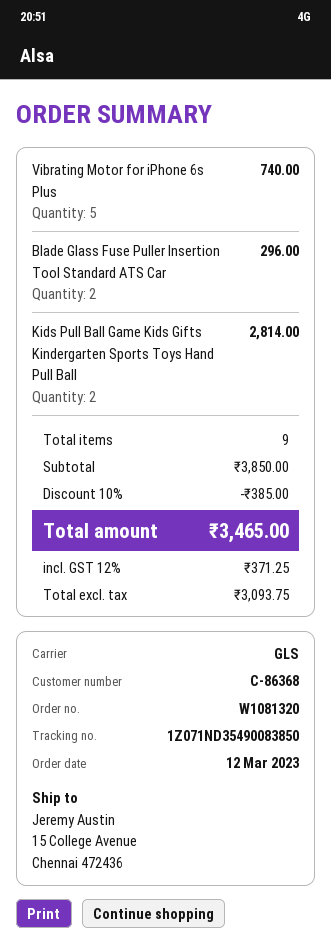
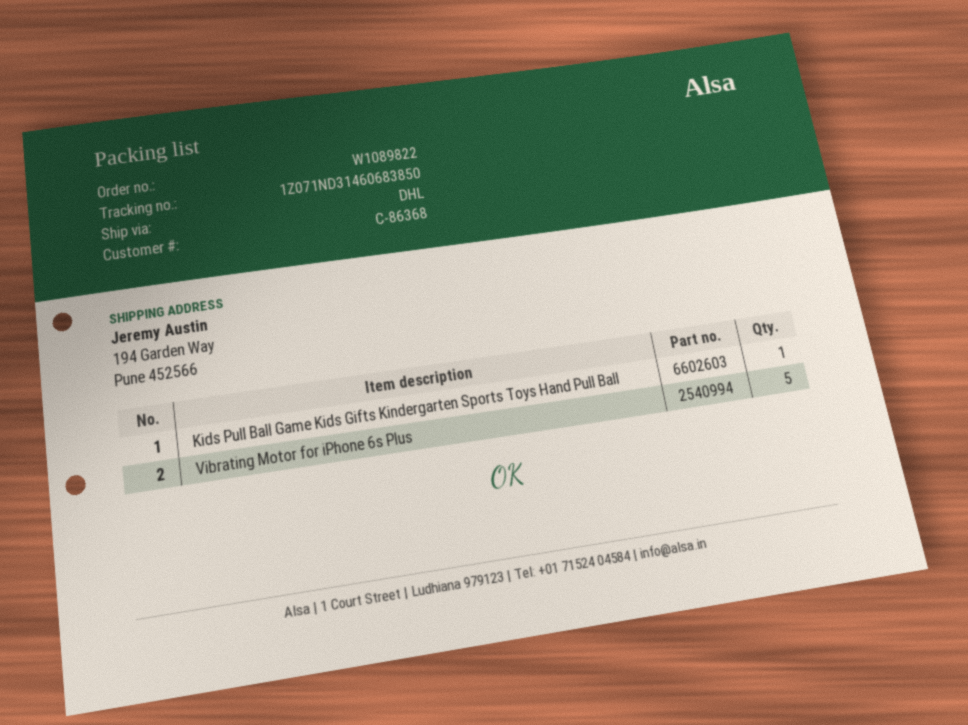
order number: W1081320 -> W1089822
shipping method: GLS -> DHL
tracking number: 1Z071ND35490083850 -> 1Z071ND31460683850
ship to: 15 College Avenue, Chennai 472436 -> 194 Garden Way, Pune 452566
Blade Glass Fuse Puller Insertion Tool Standard ATS Car: 2 -> none
Kids Pull Ball Game Kids Gifts Kindergarten Sports Toys Hand Pull Ball: 2 -> 1

